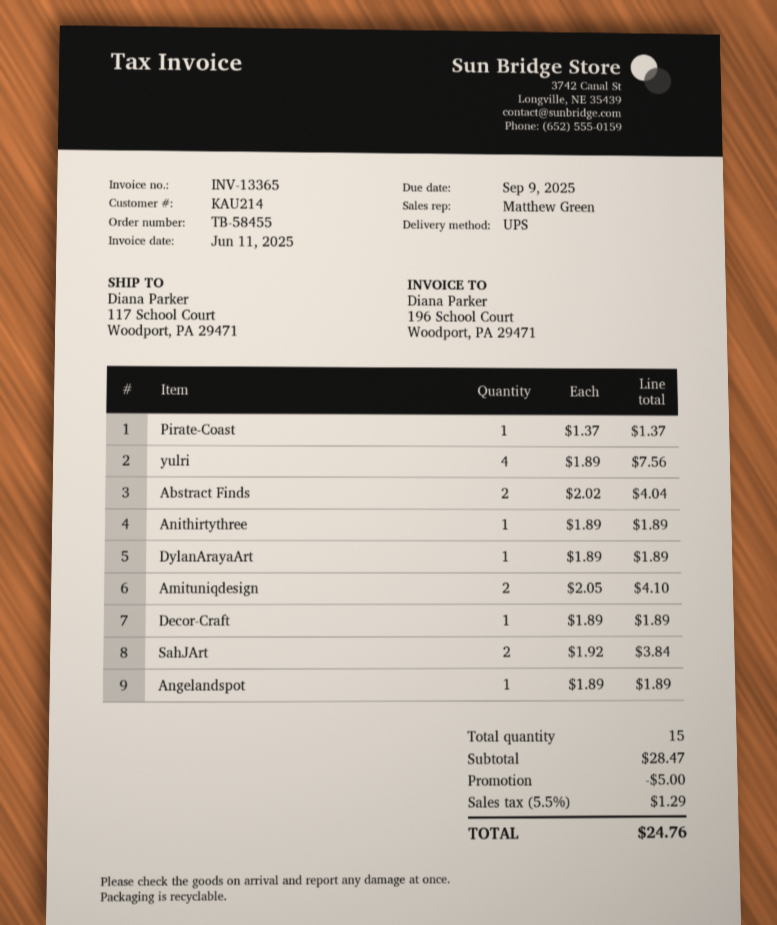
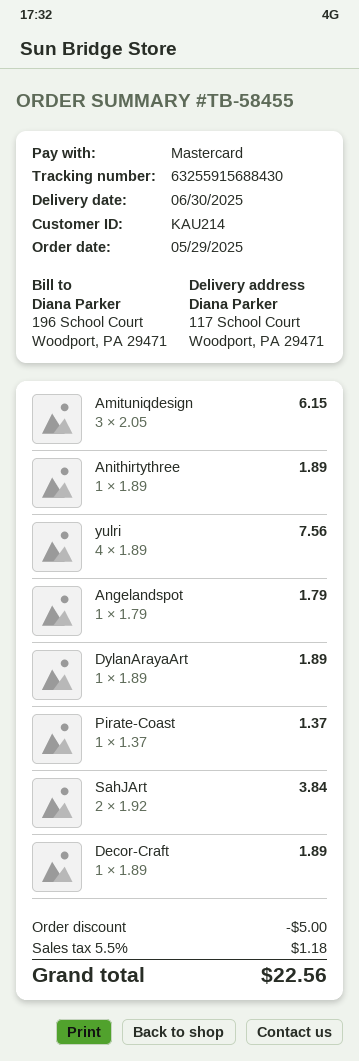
Abstract Finds: 2 x 2.02 = 4.04 -> none
Amituniqdesign: 2 x 2.05 = 4.10 -> 3 x 2.05 = 6.15
Angelandspot: 1 x 1.89 = 1.89 -> 1 x 1.79 = 1.79
tax: 5.5% = 1.29 -> 5.5% = 1.18
total: 24.76 -> 22.56

